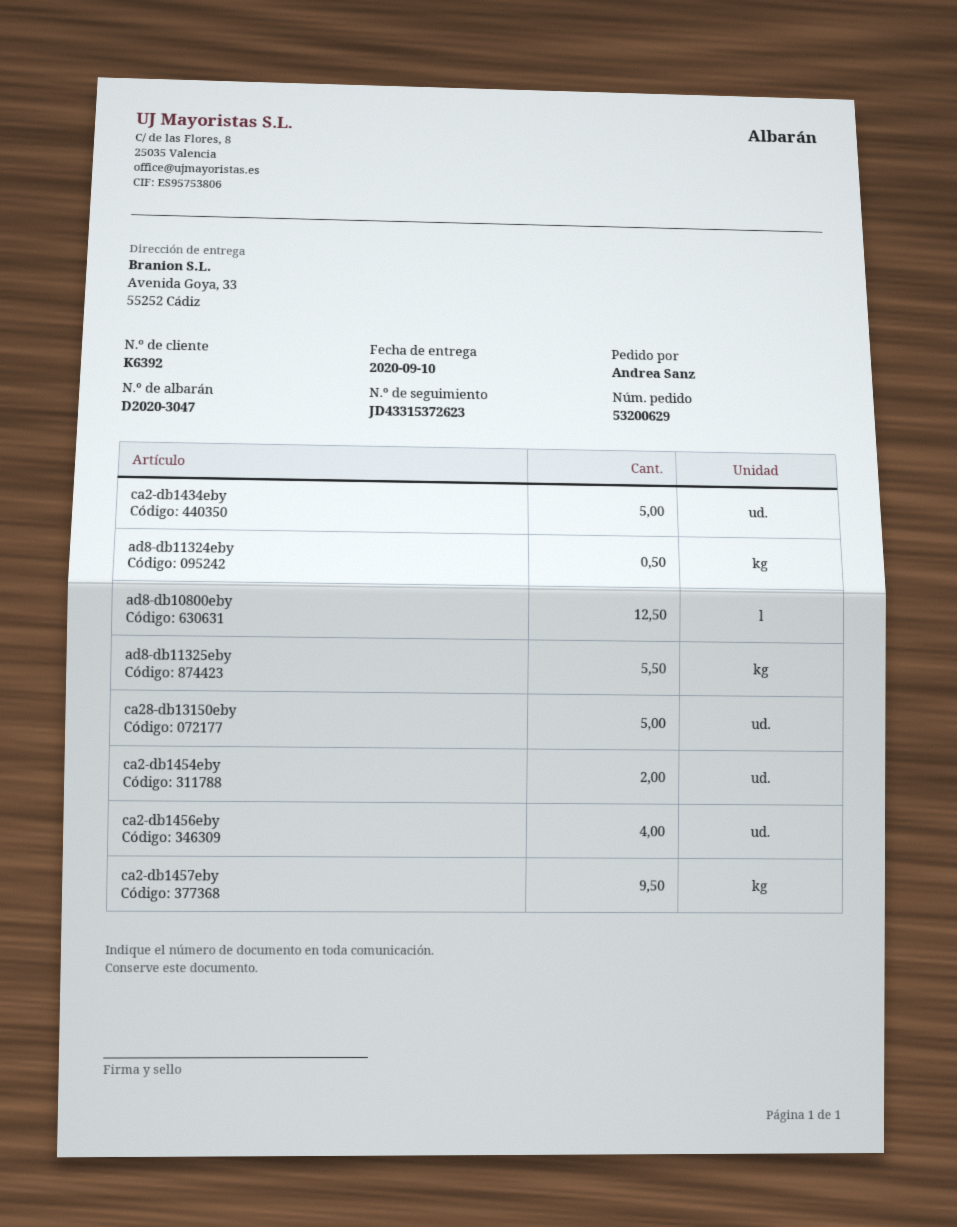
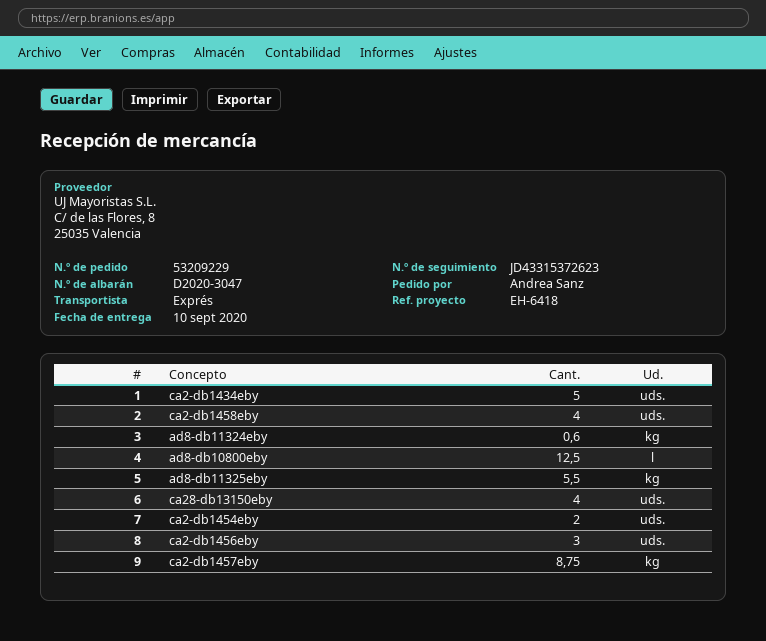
order number: 53200629 -> 53209229
ad8-db11324eby: 0.5 -> 0.6
ca28-db13150eby: 5 -> 4
ca2-db1456eby: 4 -> 3
ca2-db1457eby: 9.5 -> 8.75
ca2-db1458eby: none -> 4

